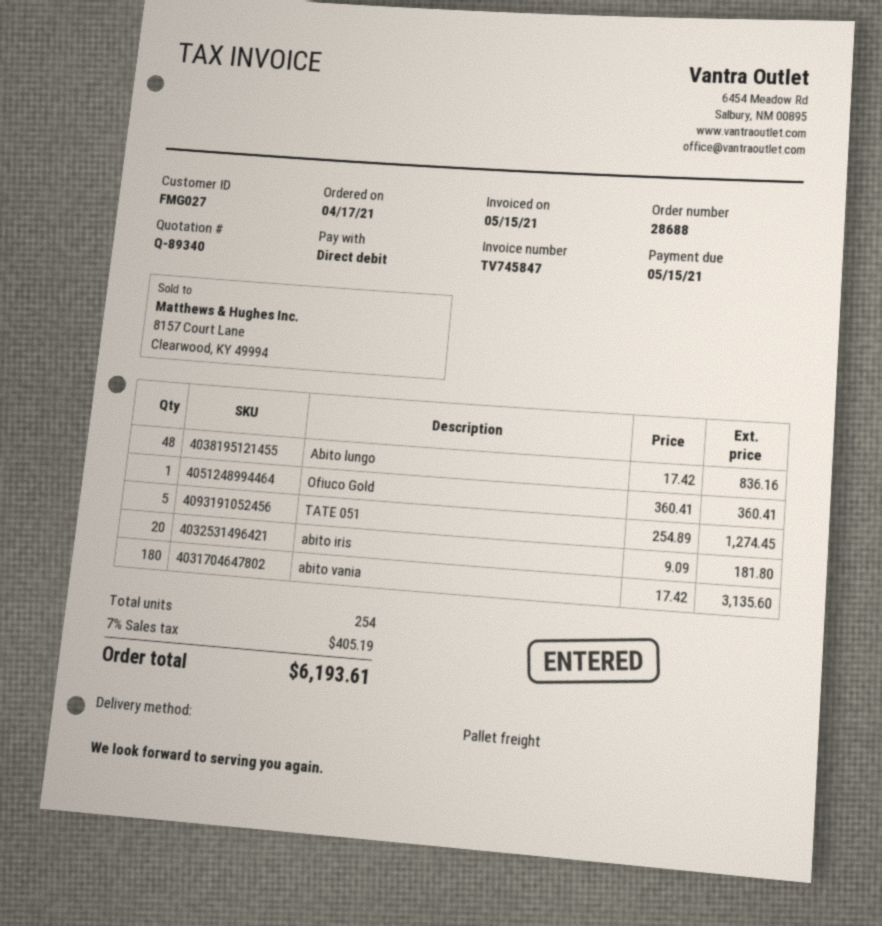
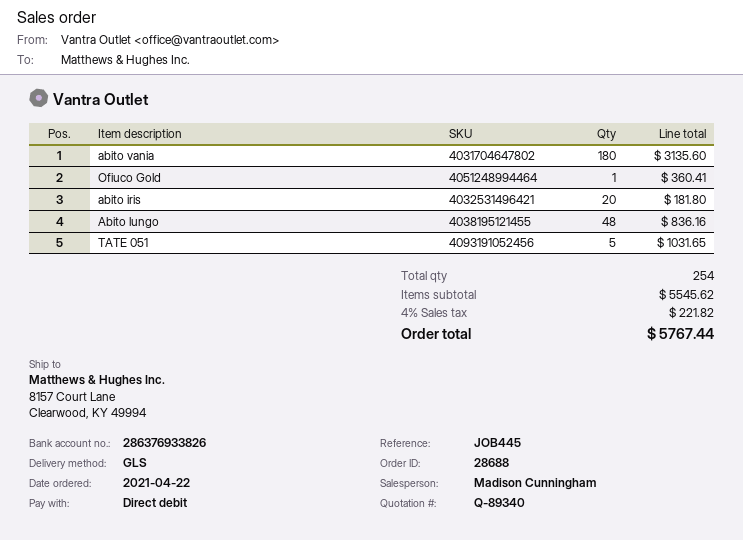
order date: 2021-04-17 -> 2021-04-22
shipping method: pallet freight -> GLS
TATE 051: 5 for 1274.45 -> 5 for 1031.65
tax: 7% = 405.19 -> 4% = 221.82
total: 6193.61 -> 5767.44

